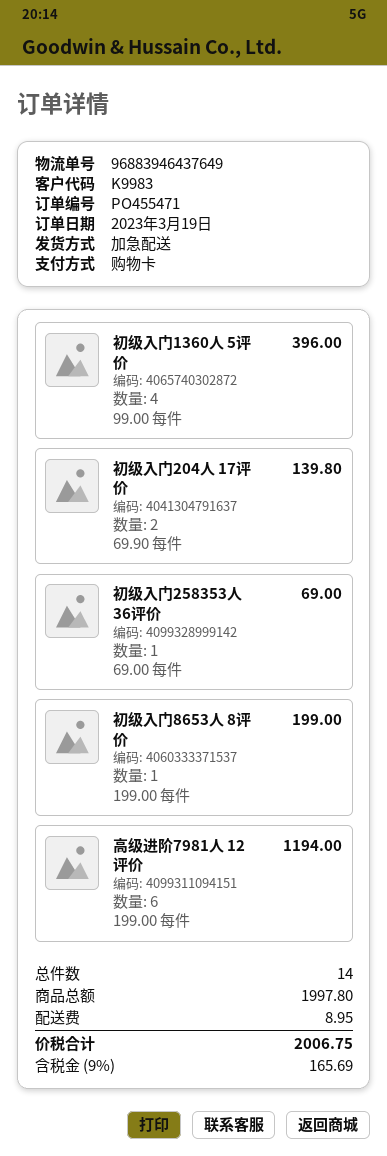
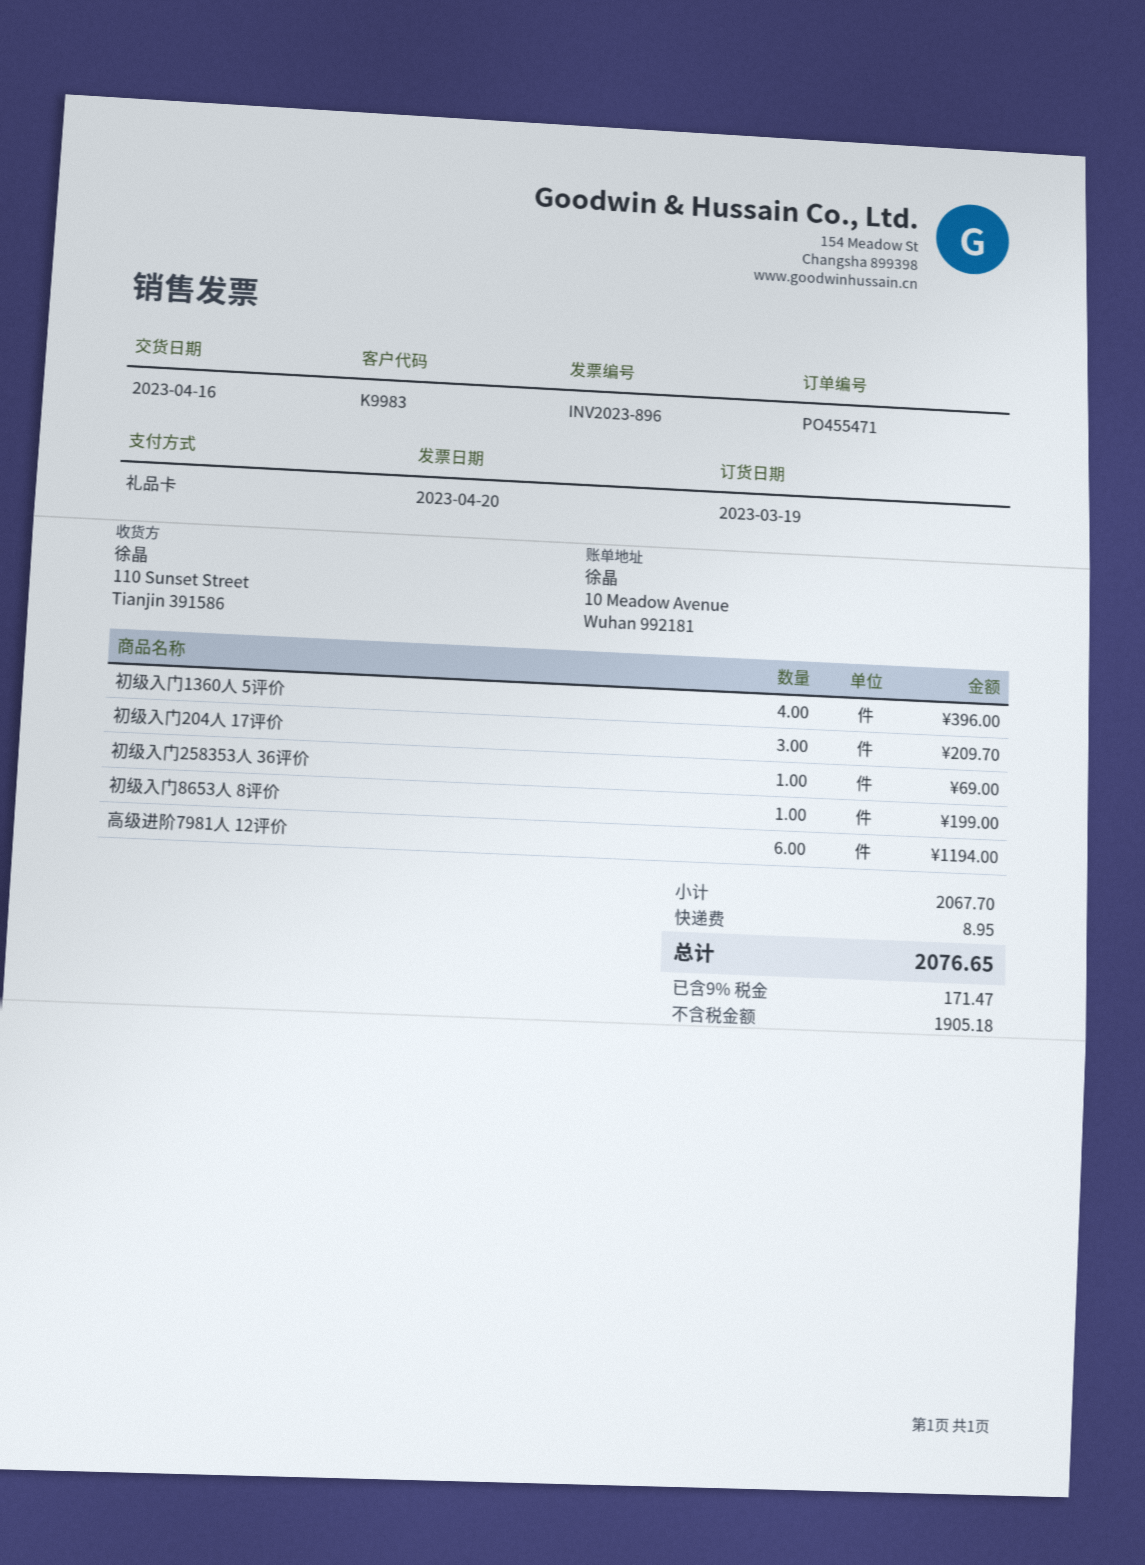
初级入门204人 17评价: 2 for 139.80 -> 3 for 209.70
subtotal: 1997.80 -> 2067.70
tax: 9% = 165.69 -> 9% = 171.47
total: 2006.75 -> 2076.65

